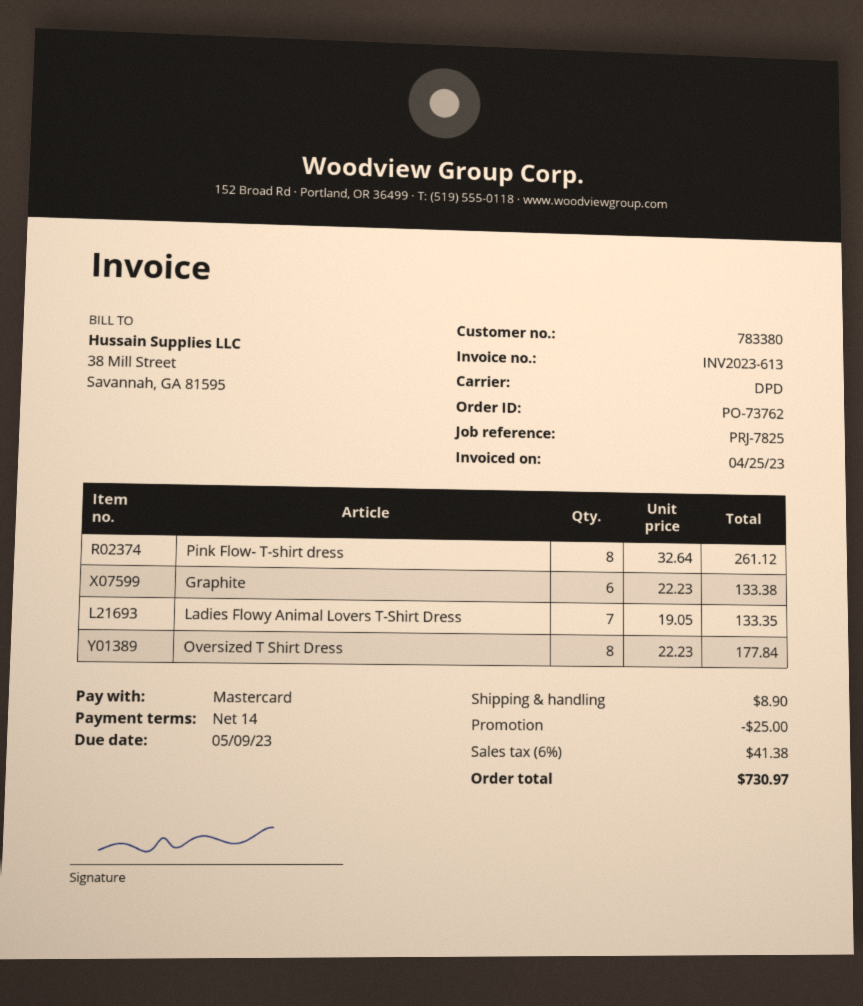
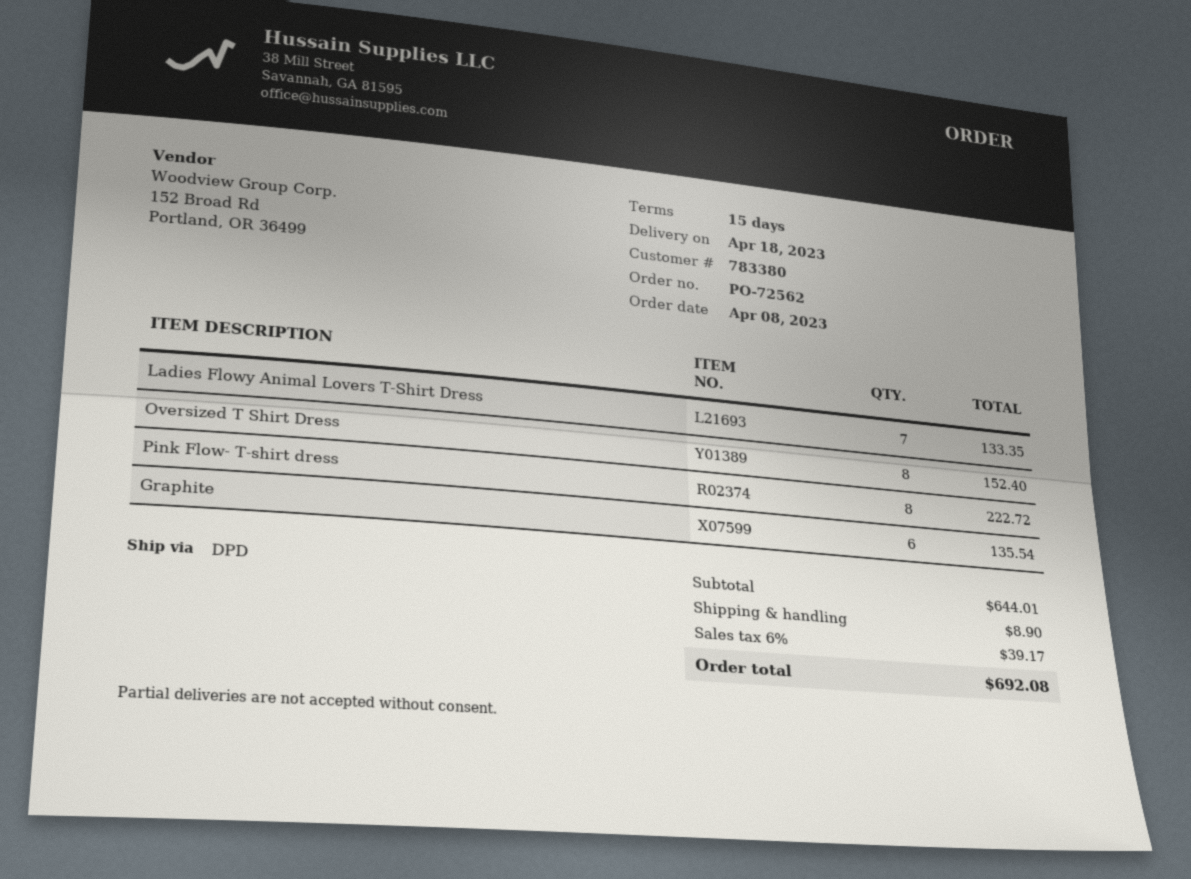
order number: PO-73762 -> PO-72562
payment terms: 14 days -> 15 days
Pink Flow- T-shirt dress: 8 for 261.12 -> 8 for 222.72
Graphite: 6 for 133.38 -> 6 for 135.54
Oversized T Shirt Dress: 8 for 177.84 -> 8 for 152.40
discount: 25.00 -> none
tax: 6% = 41.38 -> 6% = 39.17
total: 730.97 -> 692.08

